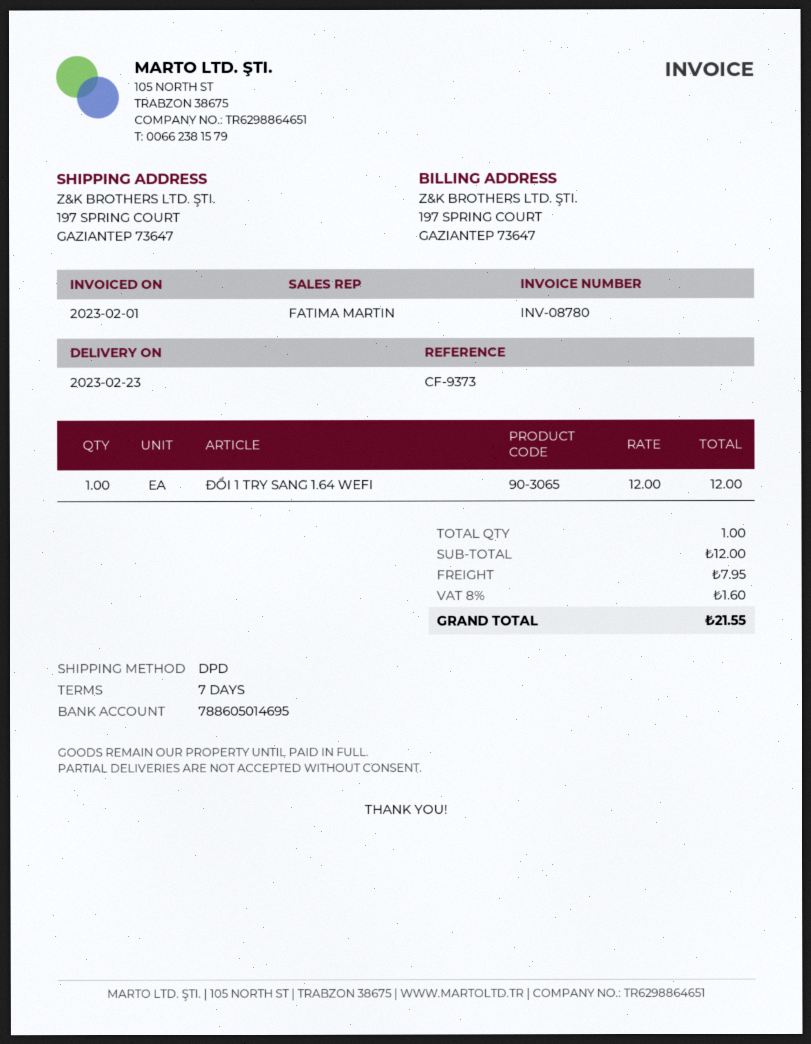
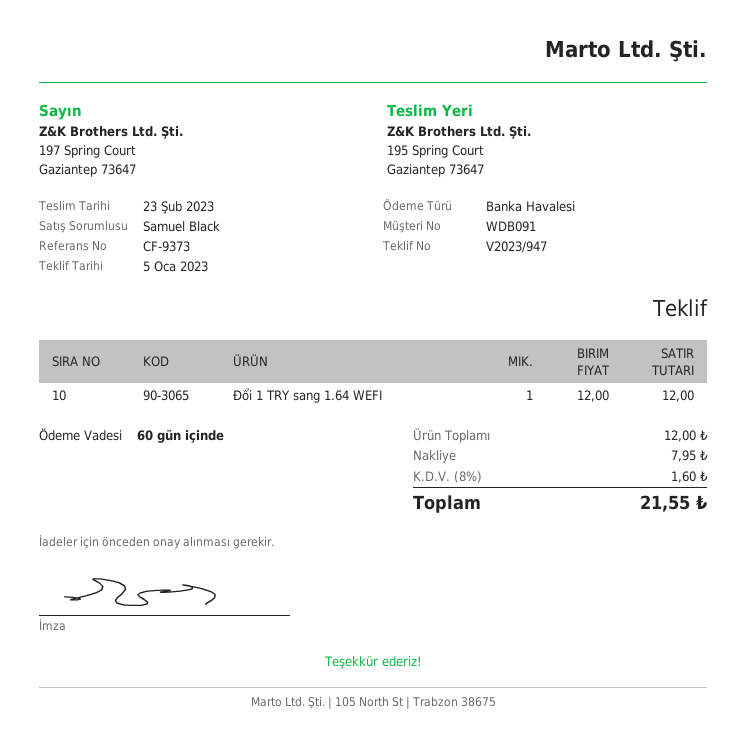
payment terms: 7 days -> 60 days
sales rep: FATIMA MARTIN -> Samuel Black
ship to: 197 SPRING COURT, GAZIANTEP 73647 -> 195 Spring Court, Gaziantep 73647

